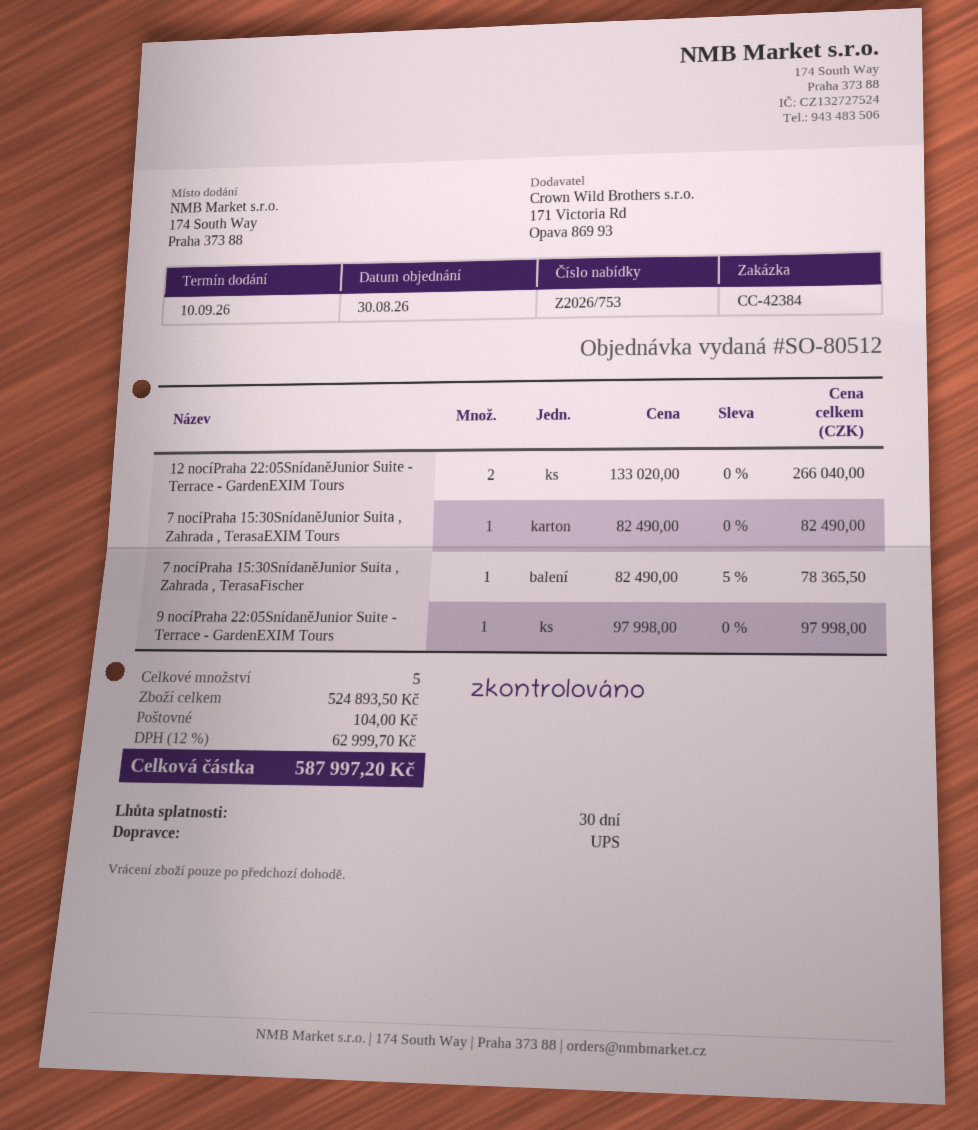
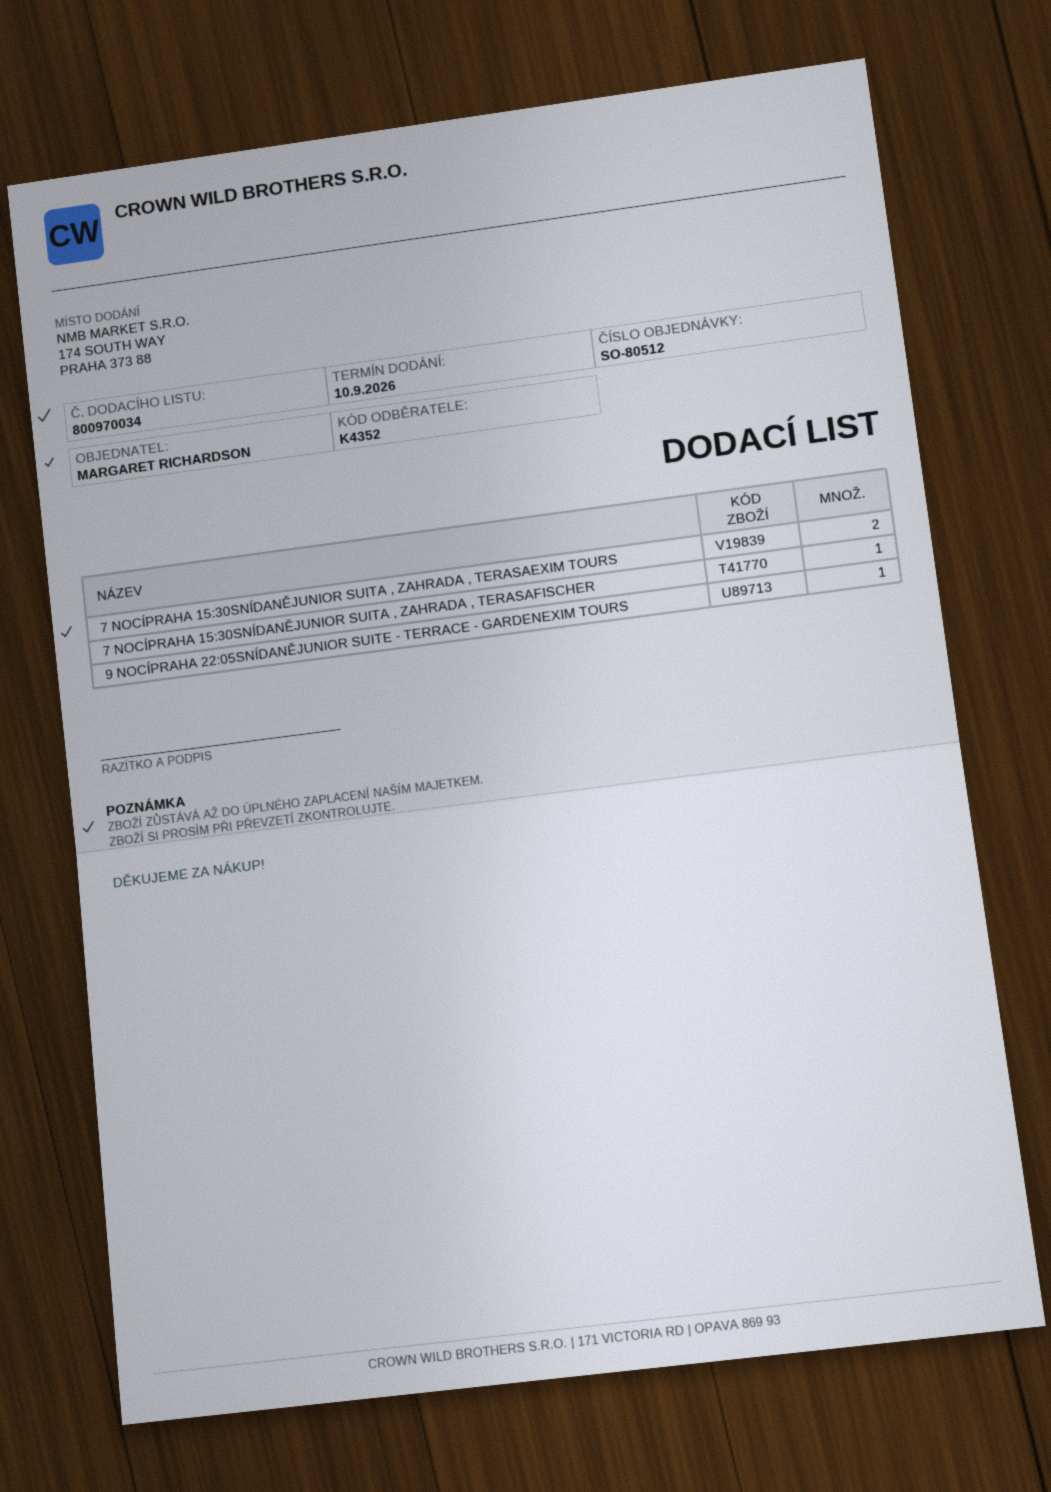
12 nocíPraha 22:05SnídaněJunior Suite - Terrace - GardenEXIM Tours: 2 -> none
7 nocíPraha 15:30SnídaněJunior Suita , Zahrada , TerasaEXIM Tours: 1 -> 2

